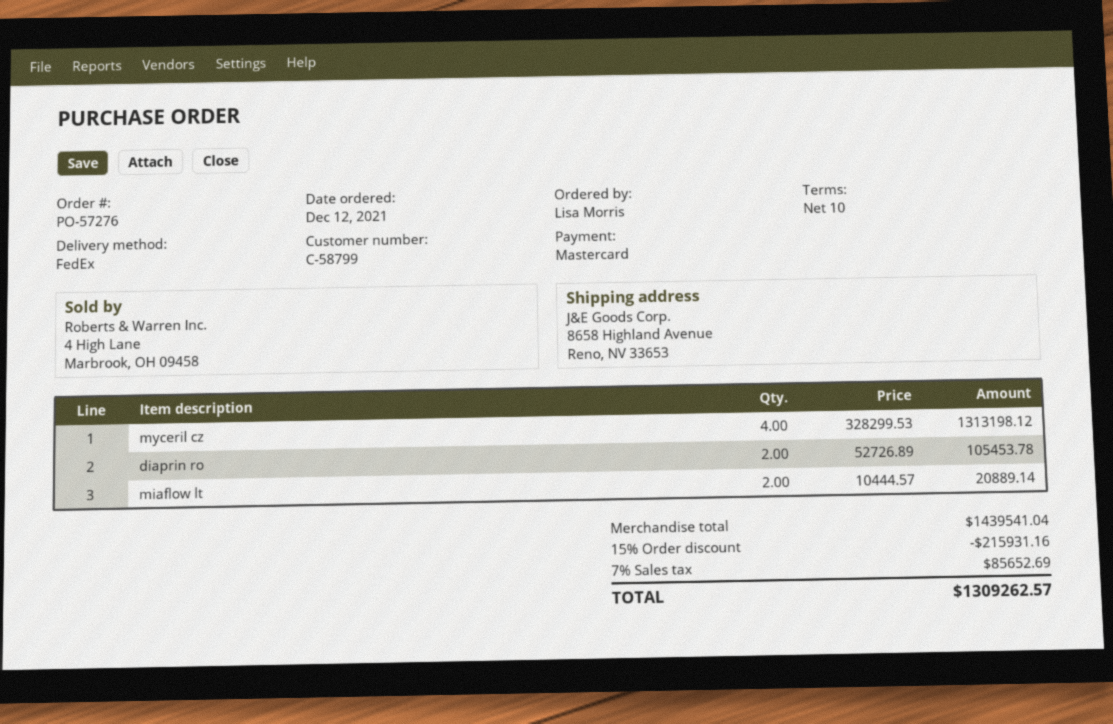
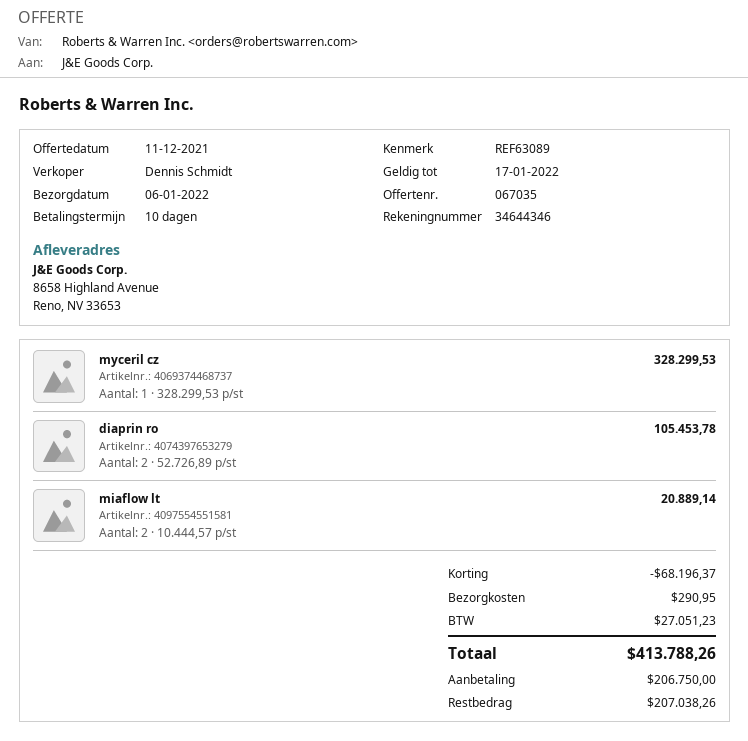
myceril cz: 4 x 328299.53 = 1313198.12 -> 1 x 328299.53 = 328299.53
discount: 215931.16 -> 68196.37
shipping: none -> 290.95
tax: 85652.69 -> 27051.23
total: 1309262.57 -> 413788.26

